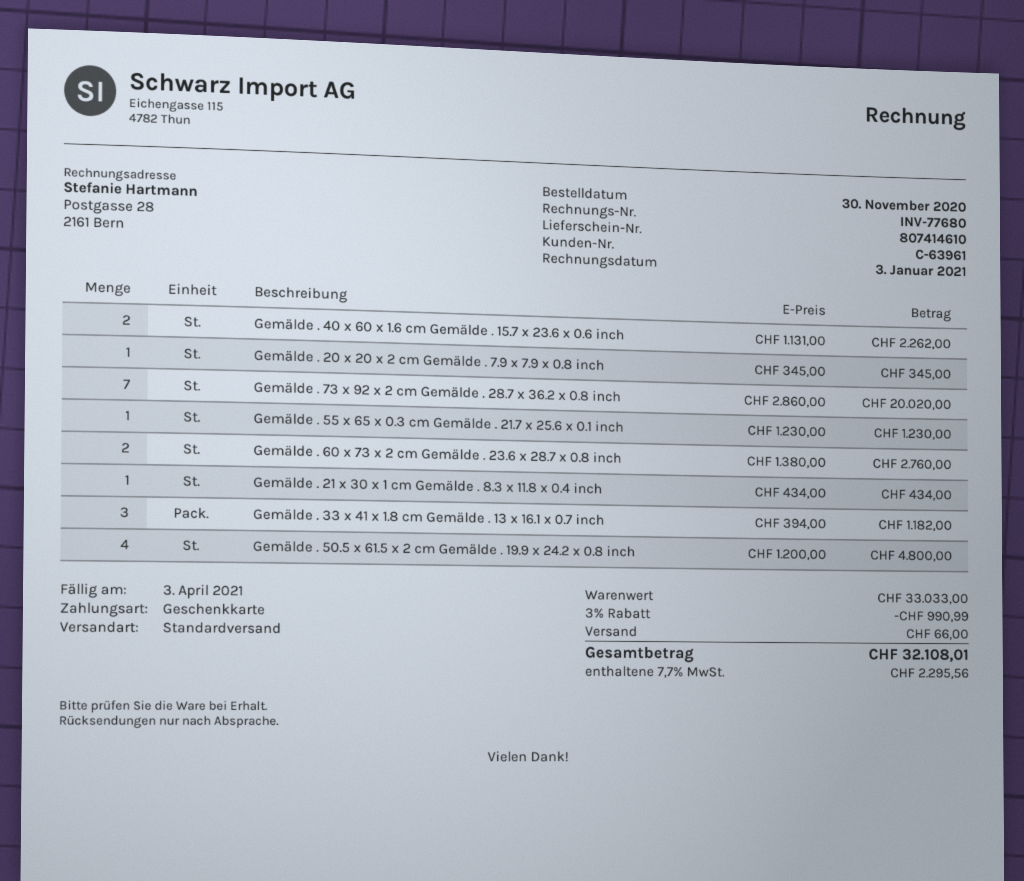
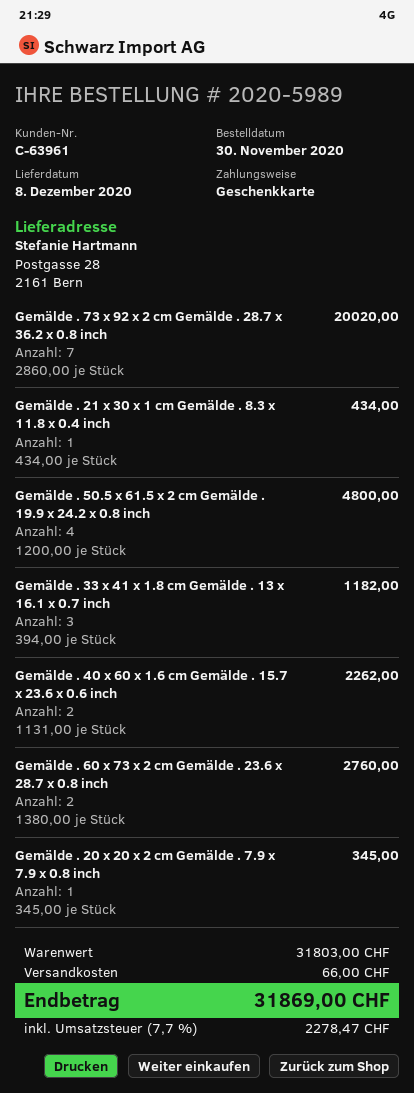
Gemälde . 55 x 65 x 0.3 cm Gemälde . 21.7 x 25.6 x 0.1 inch: 1 x 1230.00 = 1230.00 -> none
subtotal: 33033.00 -> 31803.00
discount: 3% = 990.99 -> none
tax: 7.7% = 2295.56 -> 7.7% = 2278.47
total: 32108.01 -> 31869.00

